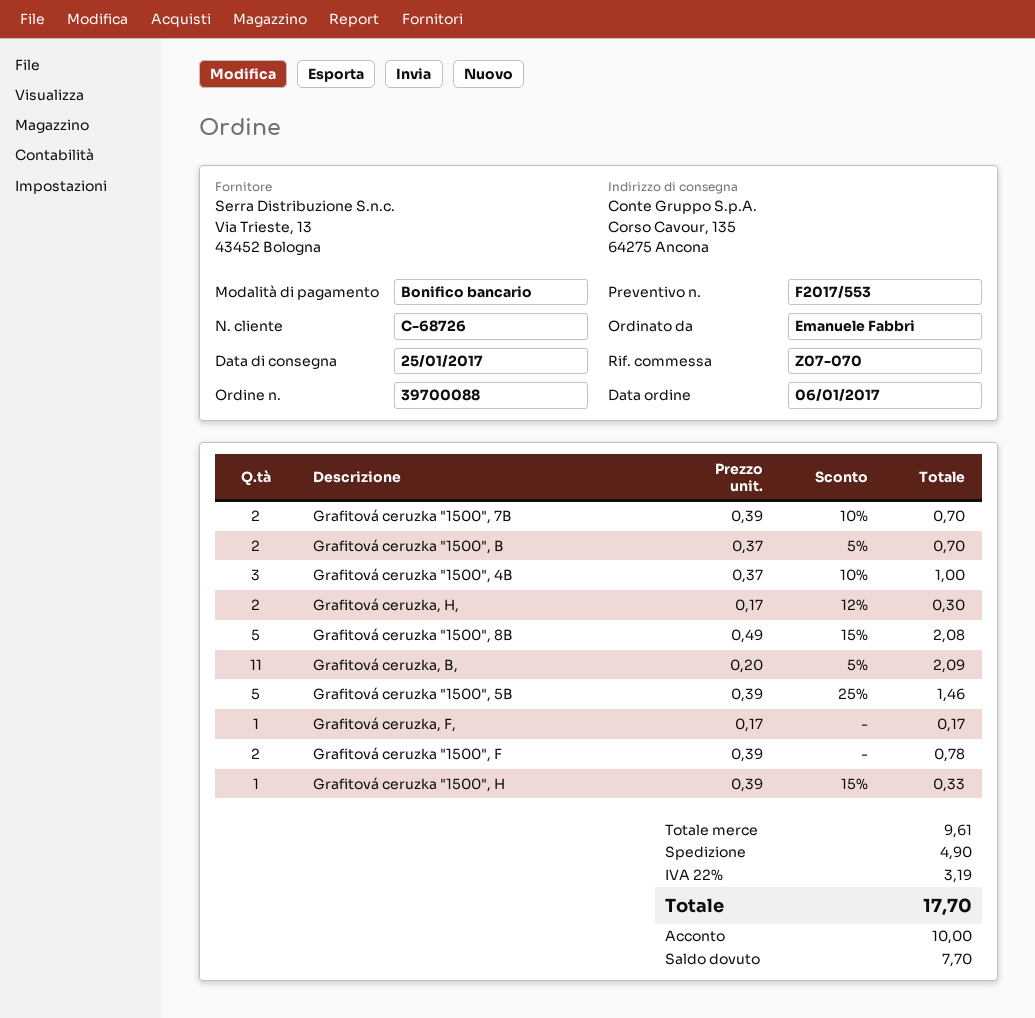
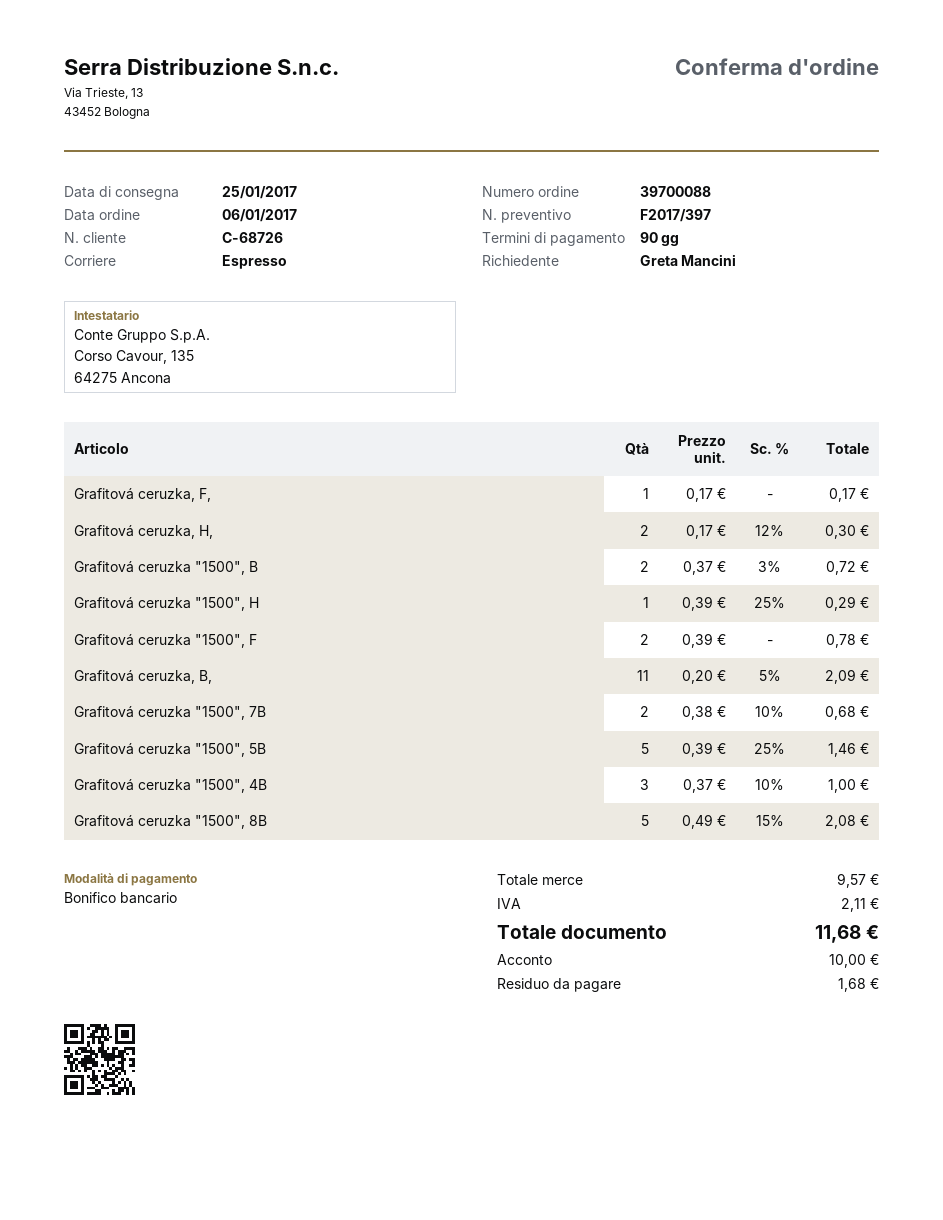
quote number: F2017/553 -> F2017/397
ordered by: Emanuele Fabbri -> Greta Mancini
Grafitová ceruzka "1500", 7B: 2 x 0.39 - 10% = 0.70 -> 2 x 0.38 - 10% = 0.68
Grafitová ceruzka "1500", B: 2 x 0.37 - 5% = 0.70 -> 2 x 0.37 - 3% = 0.72
Grafitová ceruzka "1500", H: 1 x 0.39 - 15% = 0.33 -> 1 x 0.39 - 25% = 0.29
subtotal: 9.61 -> 9.57
shipping: 4.90 -> none
tax: 3.19 -> 2.11
total: 17.70 -> 11.68
balance: 7.70 -> 1.68

